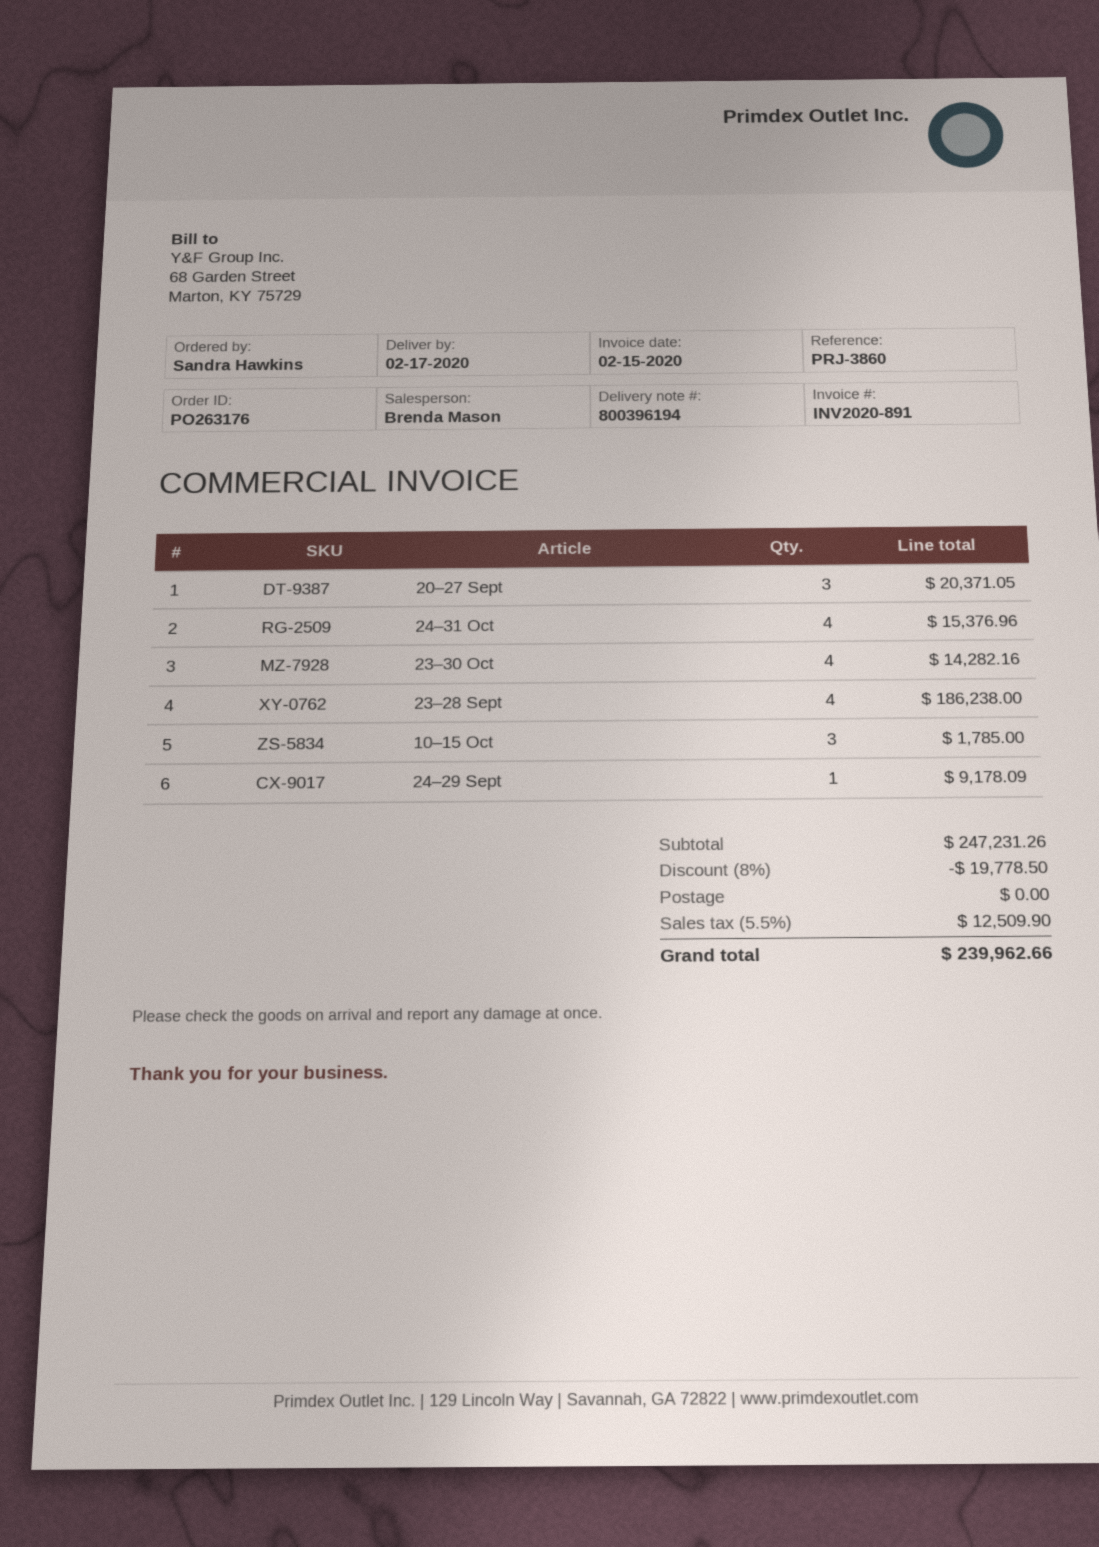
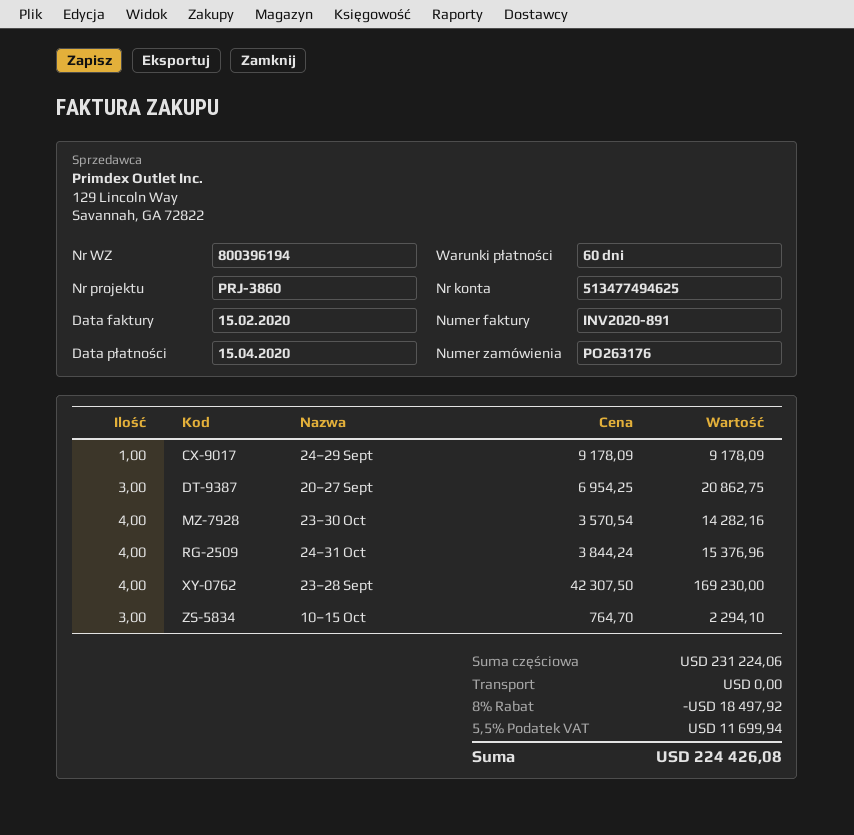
20–27 Sept: 3 for 20371.05 -> 3 for 20862.75
23–28 Sept: 4 for 186238.00 -> 4 for 169230.00
10–15 Oct: 3 for 1785.00 -> 3 for 2294.10
subtotal: 247231.26 -> 231224.06
discount: 8% = 19778.50 -> 8% = 18497.92
tax: 5.5% = 12509.90 -> 5.5% = 11699.94
total: 239962.66 -> 224426.08

